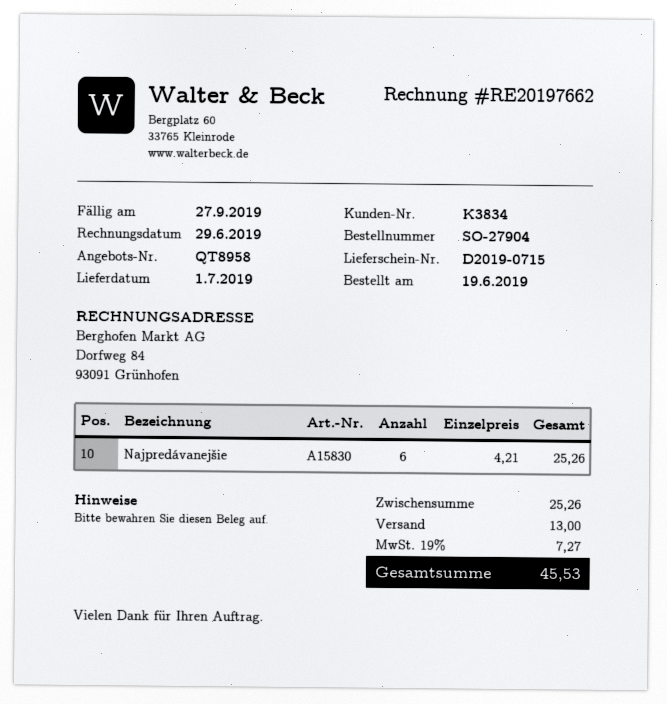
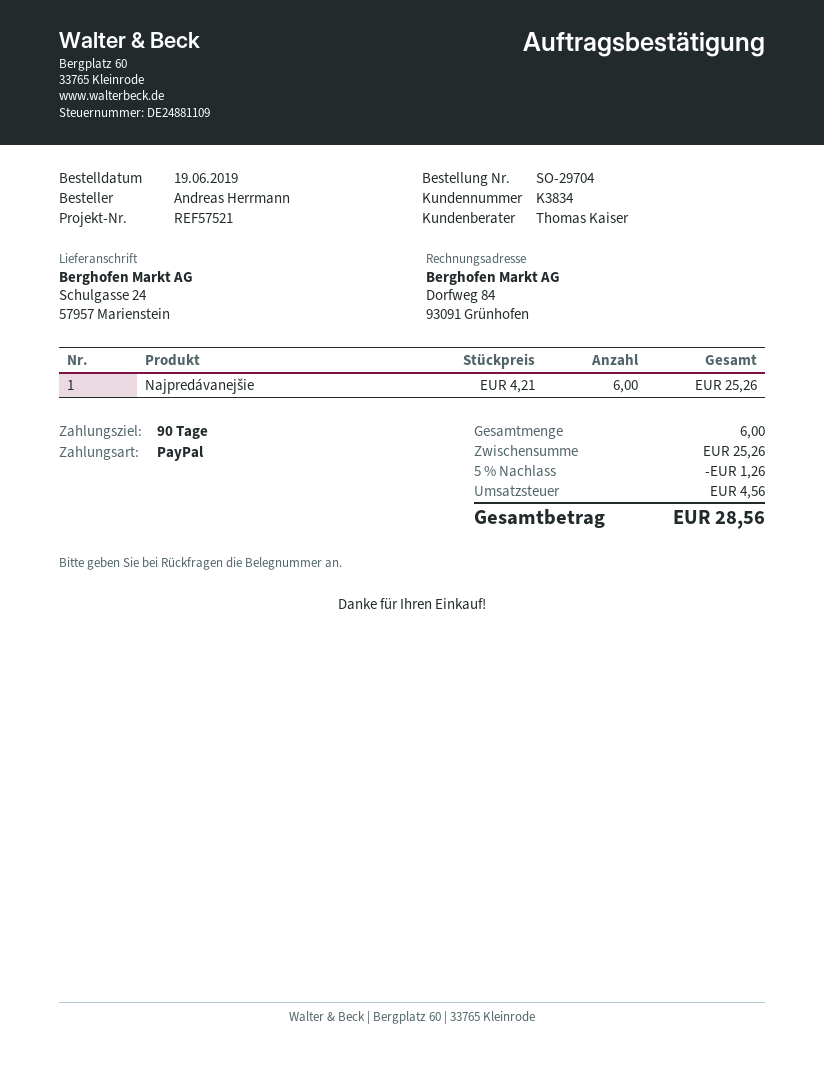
order number: SO-27904 -> SO-29704
discount: none -> 5% = 1.26
shipping: 13.00 -> none
tax: 7.27 -> 4.56
total: 45.53 -> 28.56

